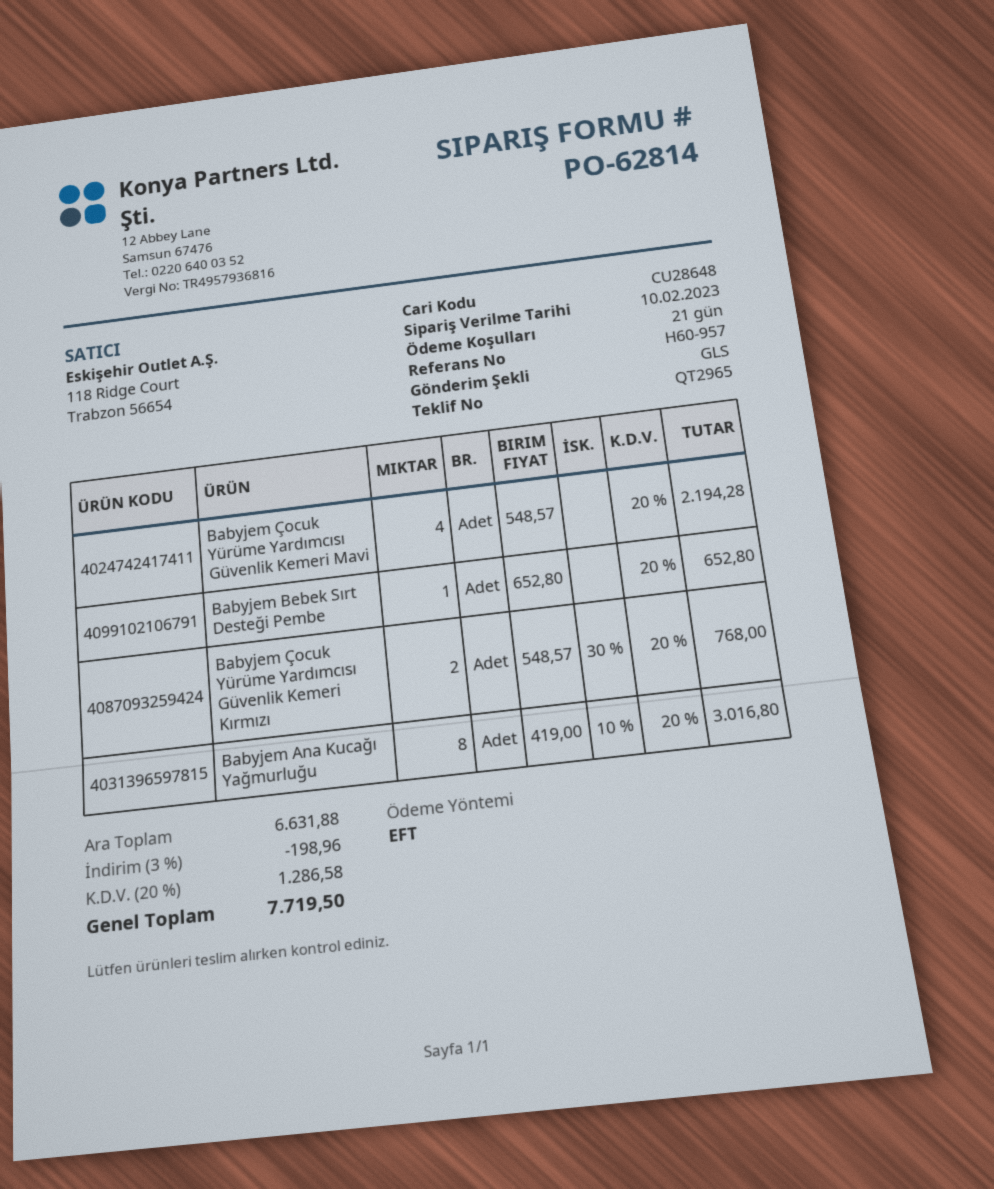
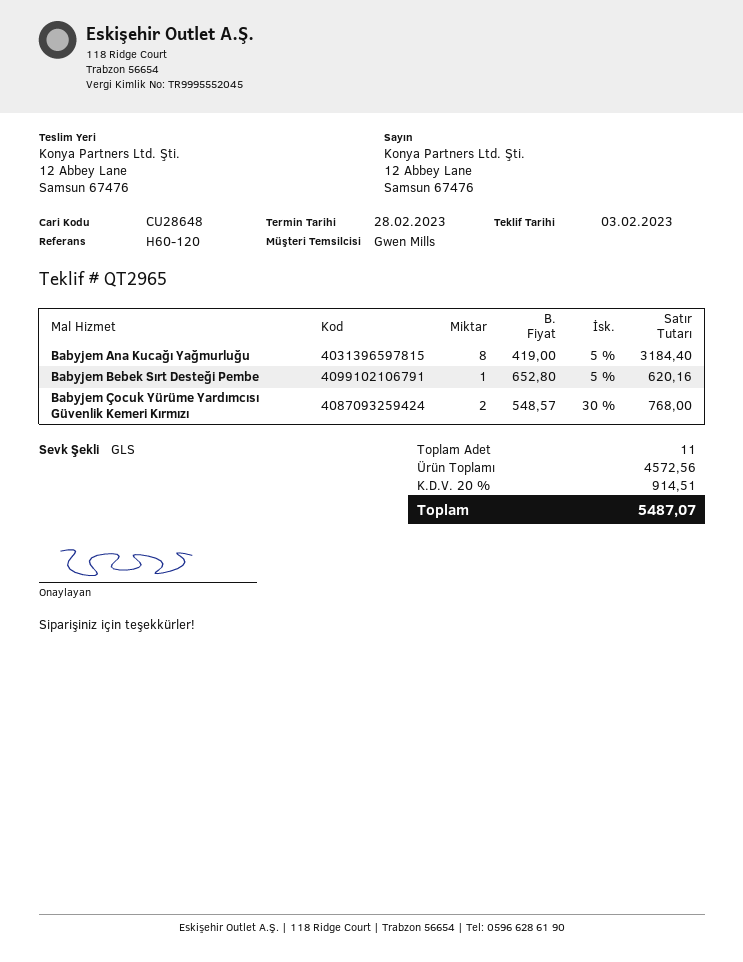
reference: H60-957 -> H60-120
Babyjem Çocuk Yürüme Yardımcısı Güvenlik Kemeri Mavi: 4 x 548.57 = 2194.28 -> none
Babyjem Bebek Sırt Desteği Pembe: 1 x 652.80 = 652.80 -> 1 x 652.80 - 5% = 620.16
Babyjem Ana Kucağı Yağmurluğu: 8 x 419.00 - 10% = 3016.80 -> 8 x 419.00 - 5% = 3184.40
subtotal: 6631.88 -> 4572.56
discount: 3% = 198.96 -> none
tax: 20% = 1286.58 -> 20% = 914.51
total: 7719.50 -> 5487.07

